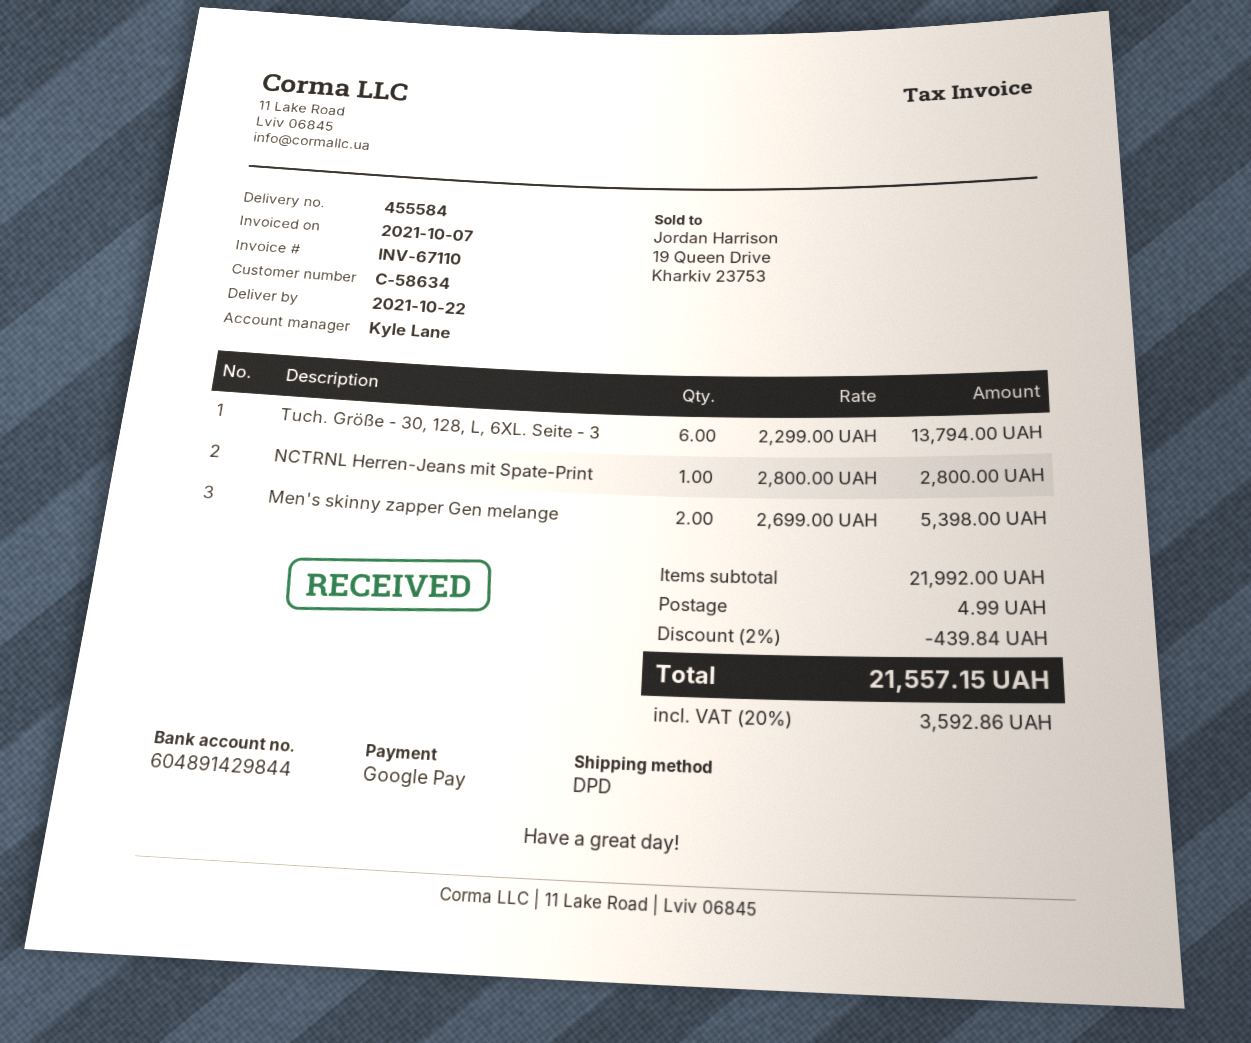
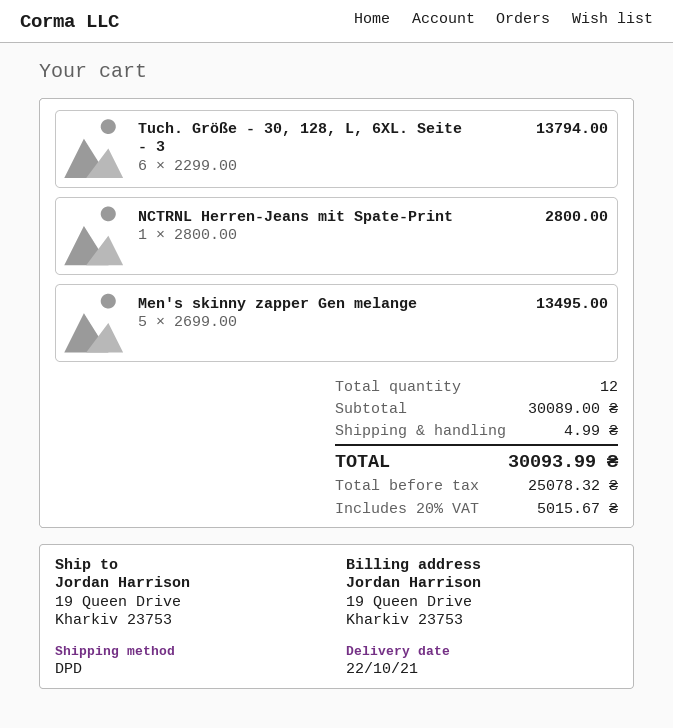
Men's skinny zapper Gen melange: 2 x 2699.00 = 5398.00 -> 5 x 2699.00 = 13495.00
subtotal: 21992.00 -> 30089.00
discount: 2% = 439.84 -> none
tax: 20% = 3592.86 -> 20% = 5015.67
total: 21557.15 -> 30093.99

